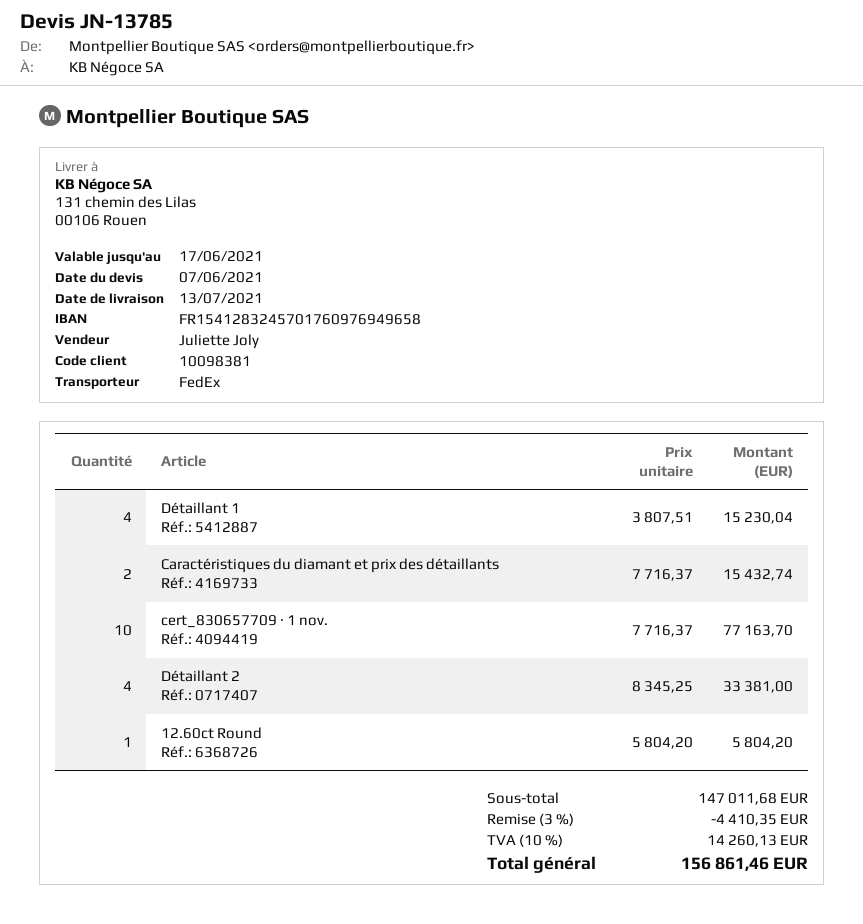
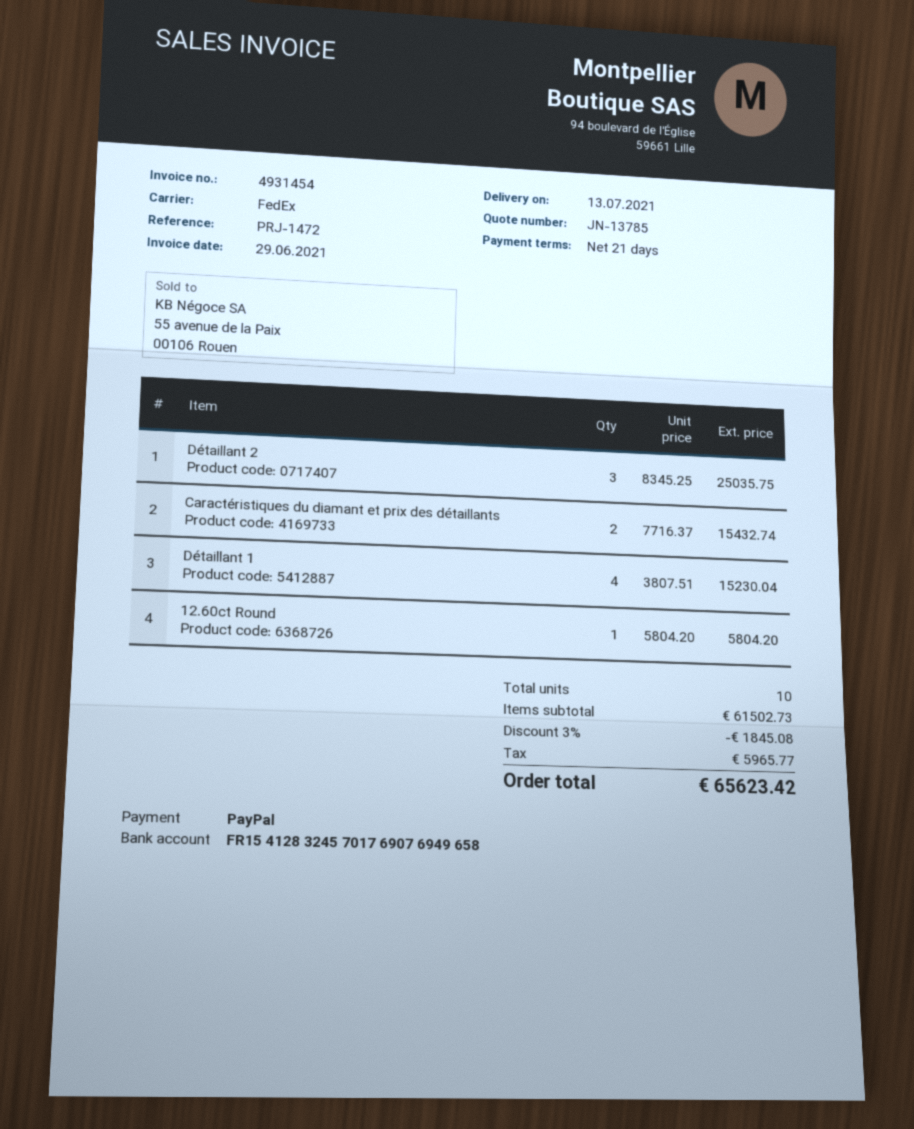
bank account: FR1541283245701760976949658 -> FR1541283245701769076949658
cert_830657709 · 1 nov.: 10 x 7716.37 = 77163.70 -> none
Détaillant 2: 4 x 8345.25 = 33381.00 -> 3 x 8345.25 = 25035.75
subtotal: 147011.68 -> 61502.73
discount: 3% = 4410.35 -> 3% = 1845.08
tax: 14260.13 -> 5965.77
total: 156861.46 -> 65623.42

